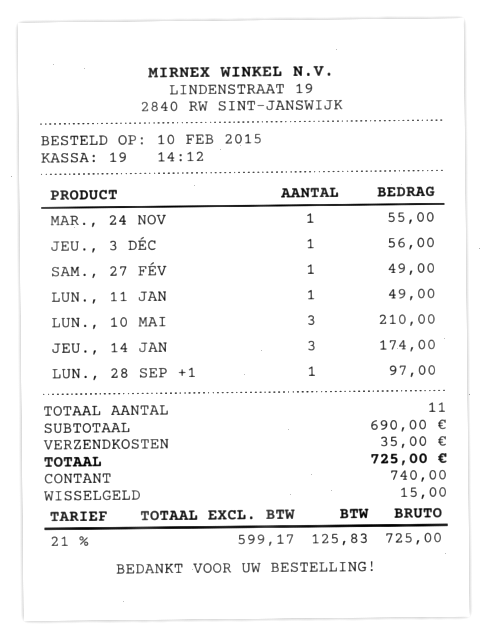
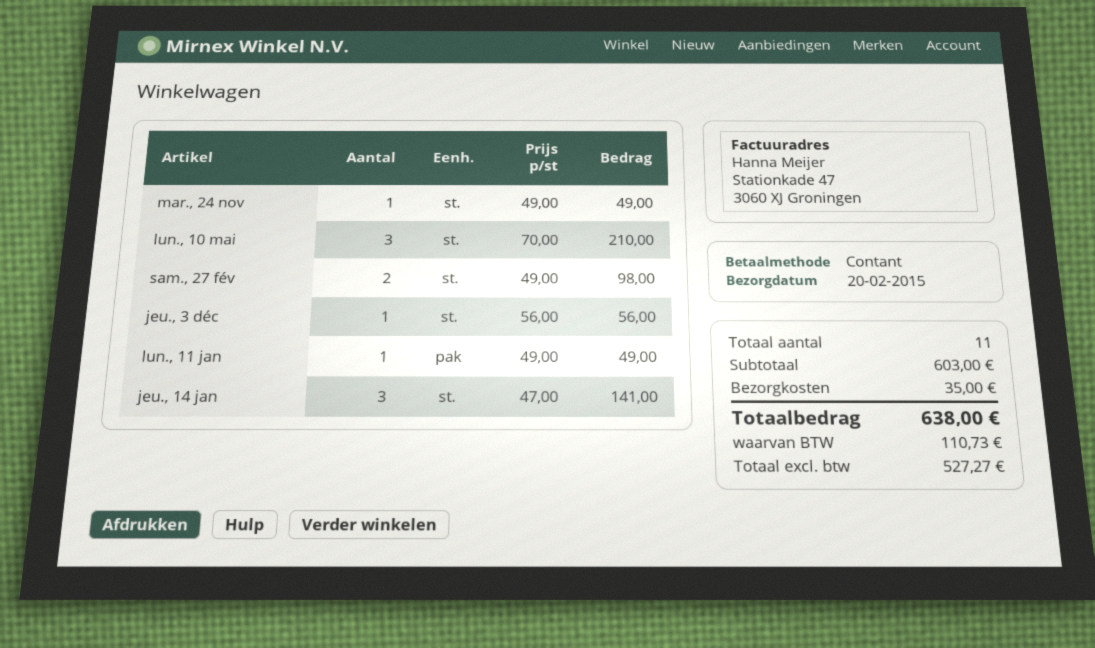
MAR., 24 NOV: 1 for 55.00 -> 1 for 49.00
SAM., 27 FÉV: 1 for 49.00 -> 2 for 98.00
JEU., 14 JAN: 3 for 174.00 -> 3 for 141.00
LUN., 28 SEP +1: 1 for 97.00 -> none
subtotal: 690.00 -> 603.00
net: 599.17 -> 527.27
tax: 125.83 -> 110.73
total: 725.00 -> 638.00

